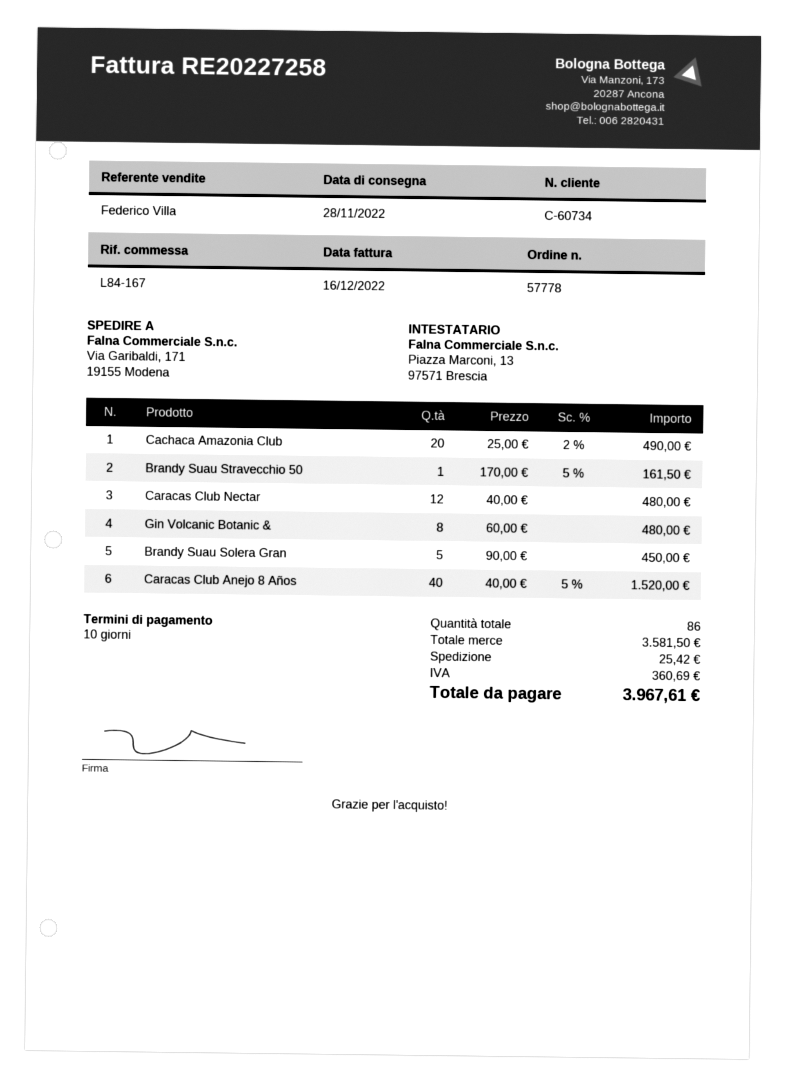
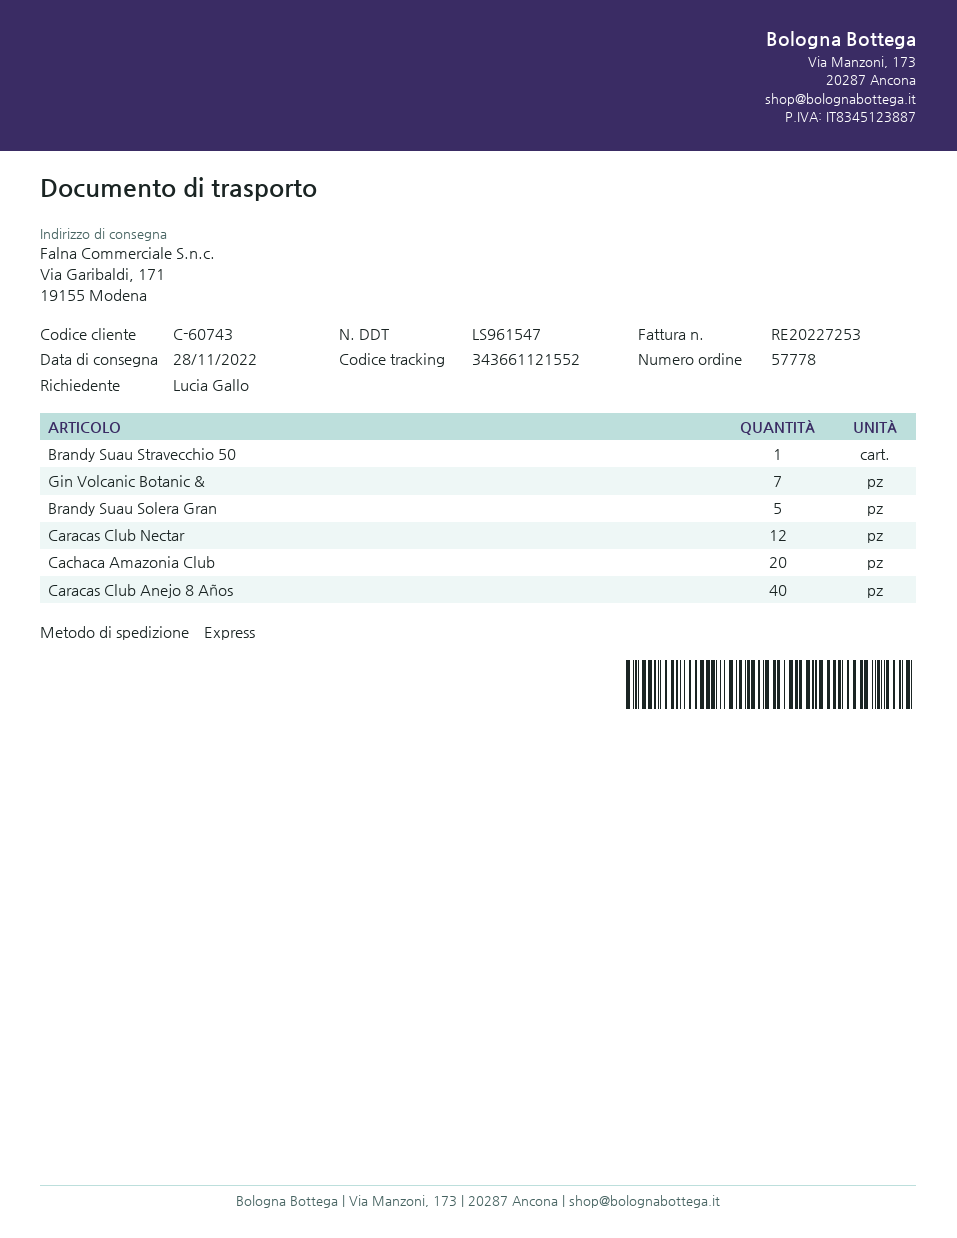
invoice number: RE20227258 -> RE20227253
customer number: C-60734 -> C-60743
Gin Volcanic Botanic &: 8 -> 7

